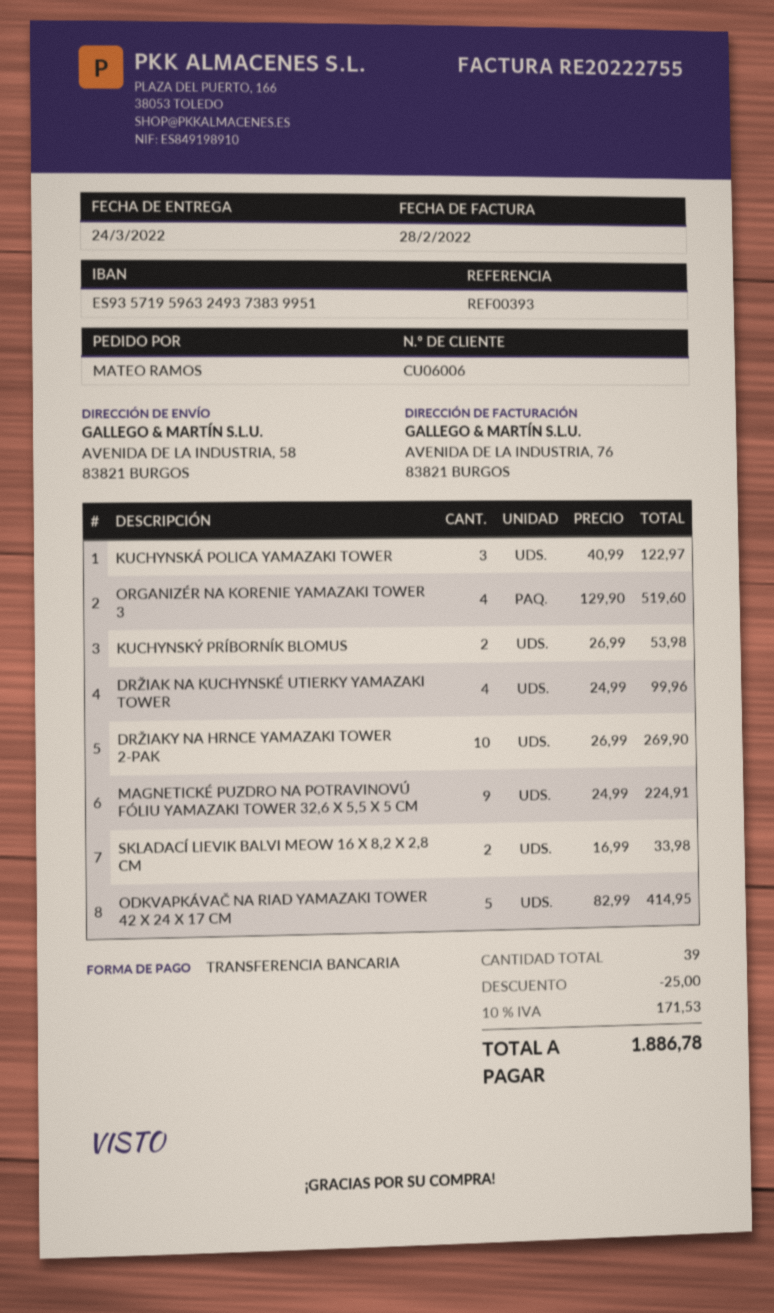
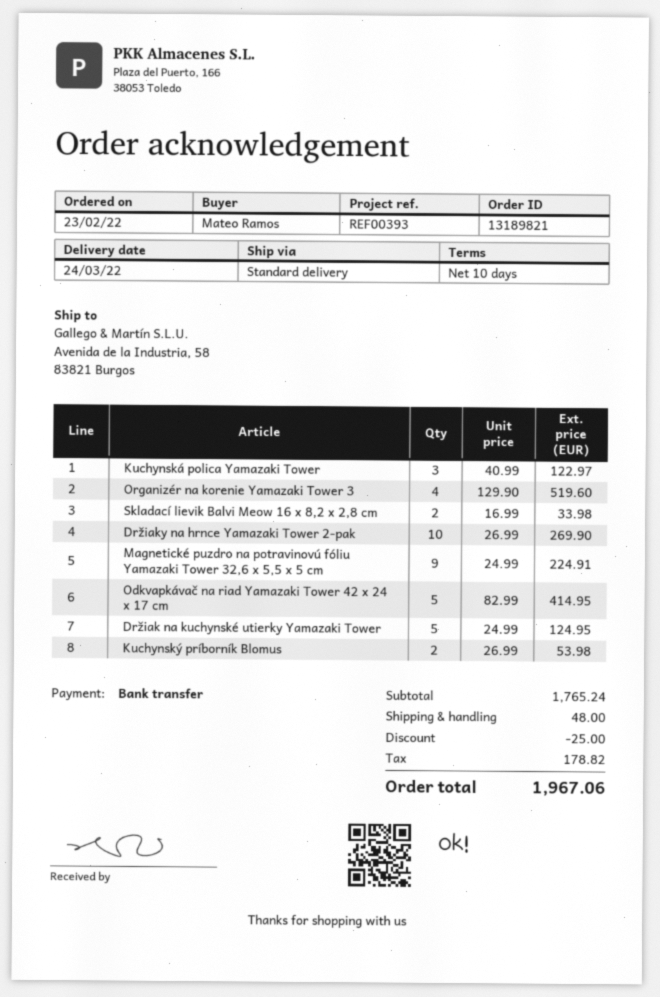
DRŽIAK NA KUCHYNSKÉ UTIERKY YAMAZAKI TOWER: 4 x 24.99 = 99.96 -> 5 x 24.99 = 124.95
shipping: none -> 48.00
tax: 171.53 -> 178.82
total: 1886.78 -> 1967.06

